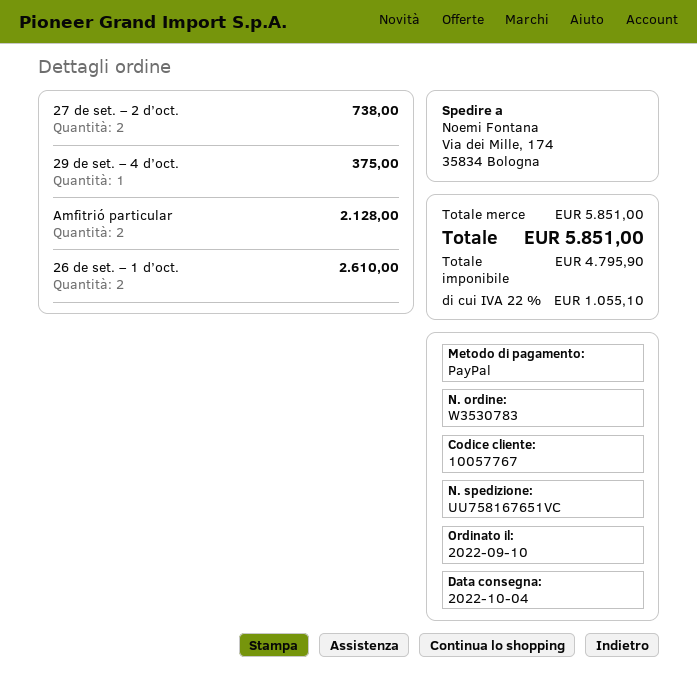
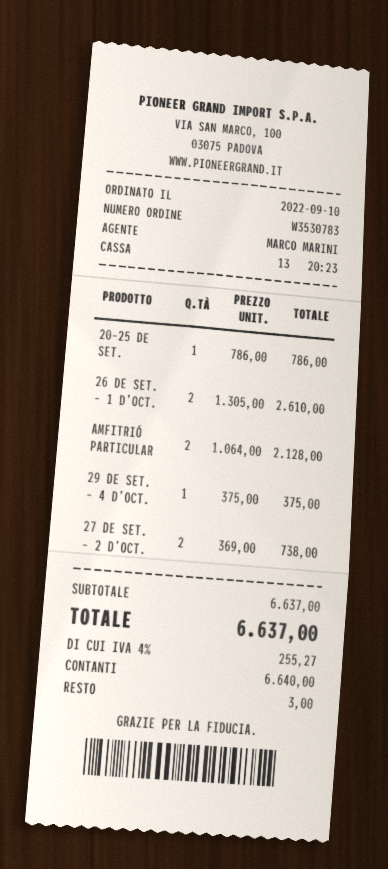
payment method: PayPal -> cash
20–25 DE SET.: none -> 1 for 786.00
subtotal: 5851.00 -> 6637.00
tax: 22% = 1055.10 -> 4% = 255.27
total: 5851.00 -> 6637.00

